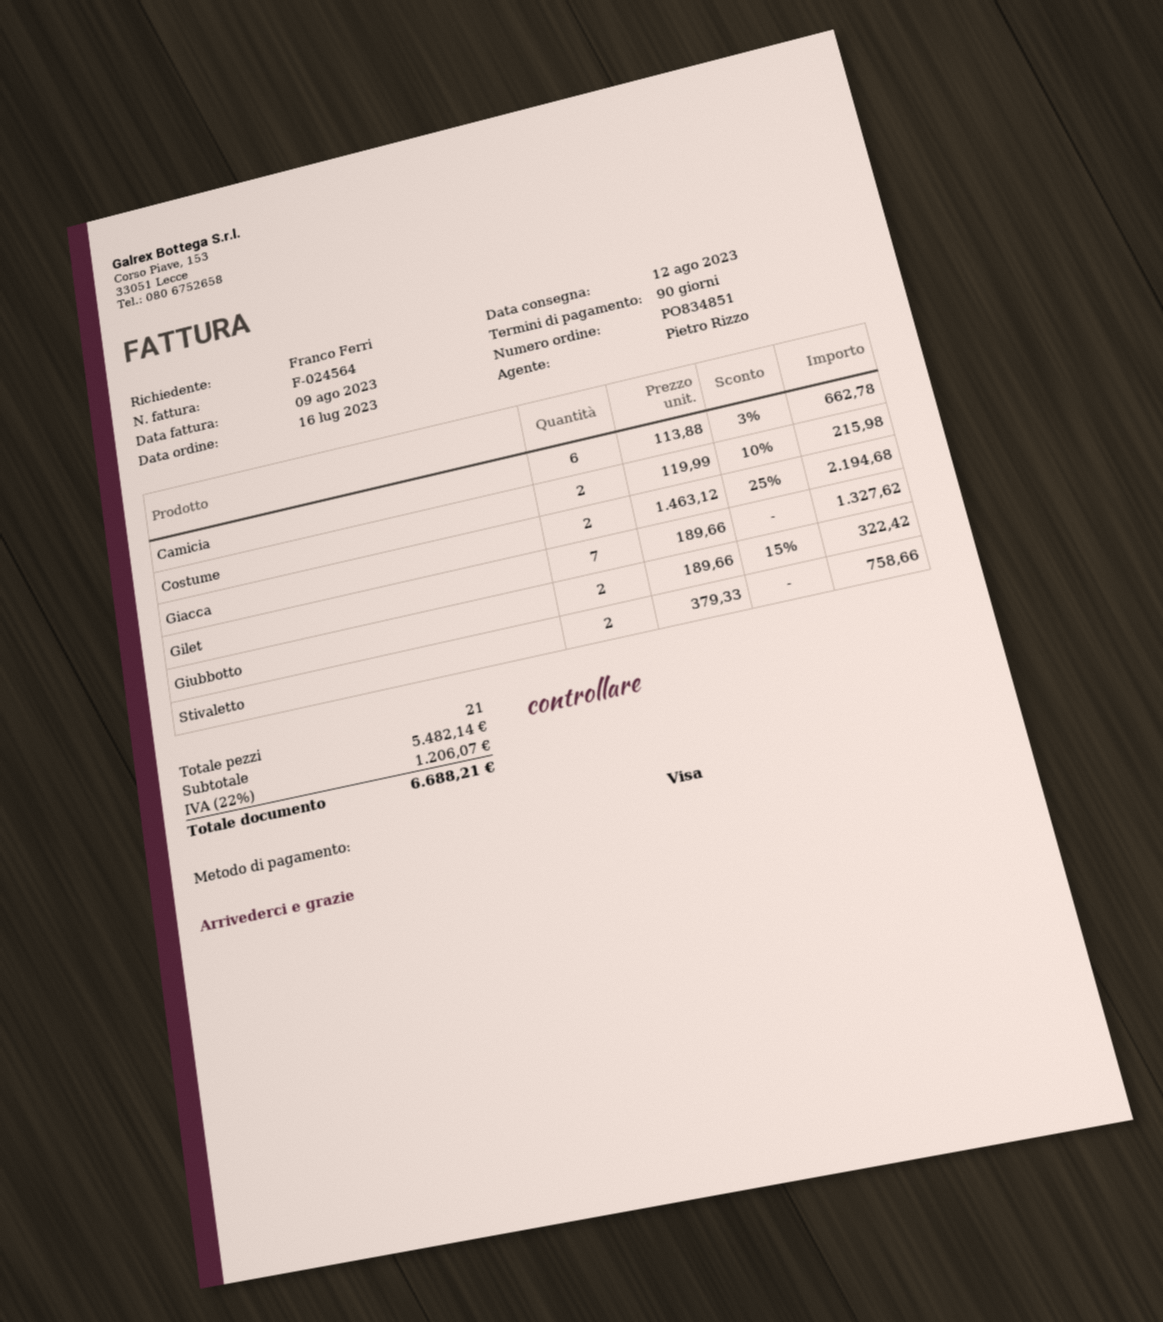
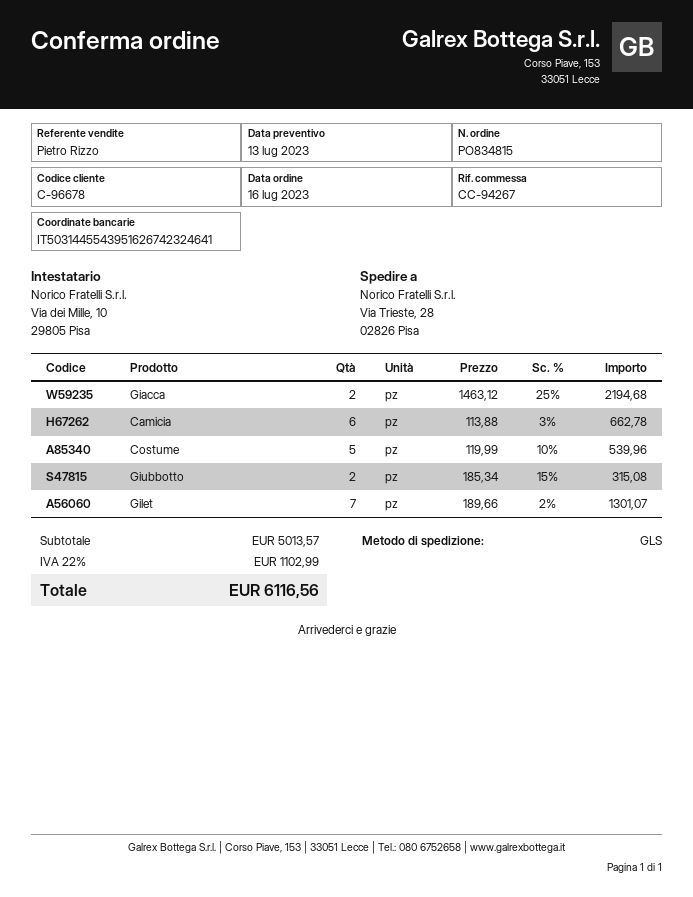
order number: PO834851 -> PO834815
Costume: 2 x 119.99 - 10% = 215.98 -> 5 x 119.99 - 10% = 539.96
Gilet: 7 x 189.66 = 1327.62 -> 7 x 189.66 - 2% = 1301.07
Giubbotto: 2 x 189.66 - 15% = 322.42 -> 2 x 185.34 - 15% = 315.08
Stivaletto: 2 x 379.33 = 758.66 -> none
subtotal: 5482.14 -> 5013.57
tax: 22% = 1206.07 -> 22% = 1102.99
total: 6688.21 -> 6116.56

